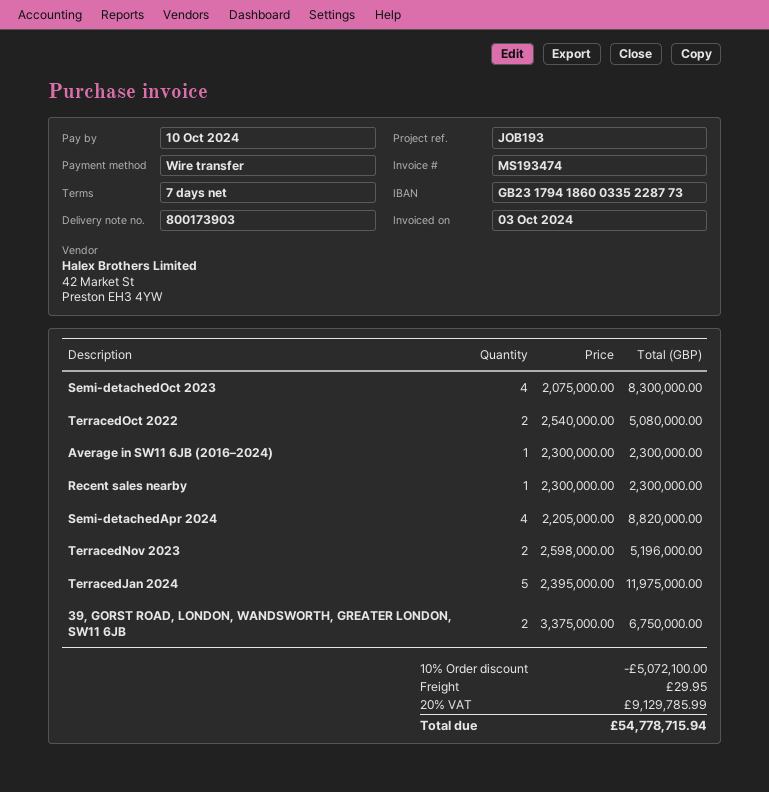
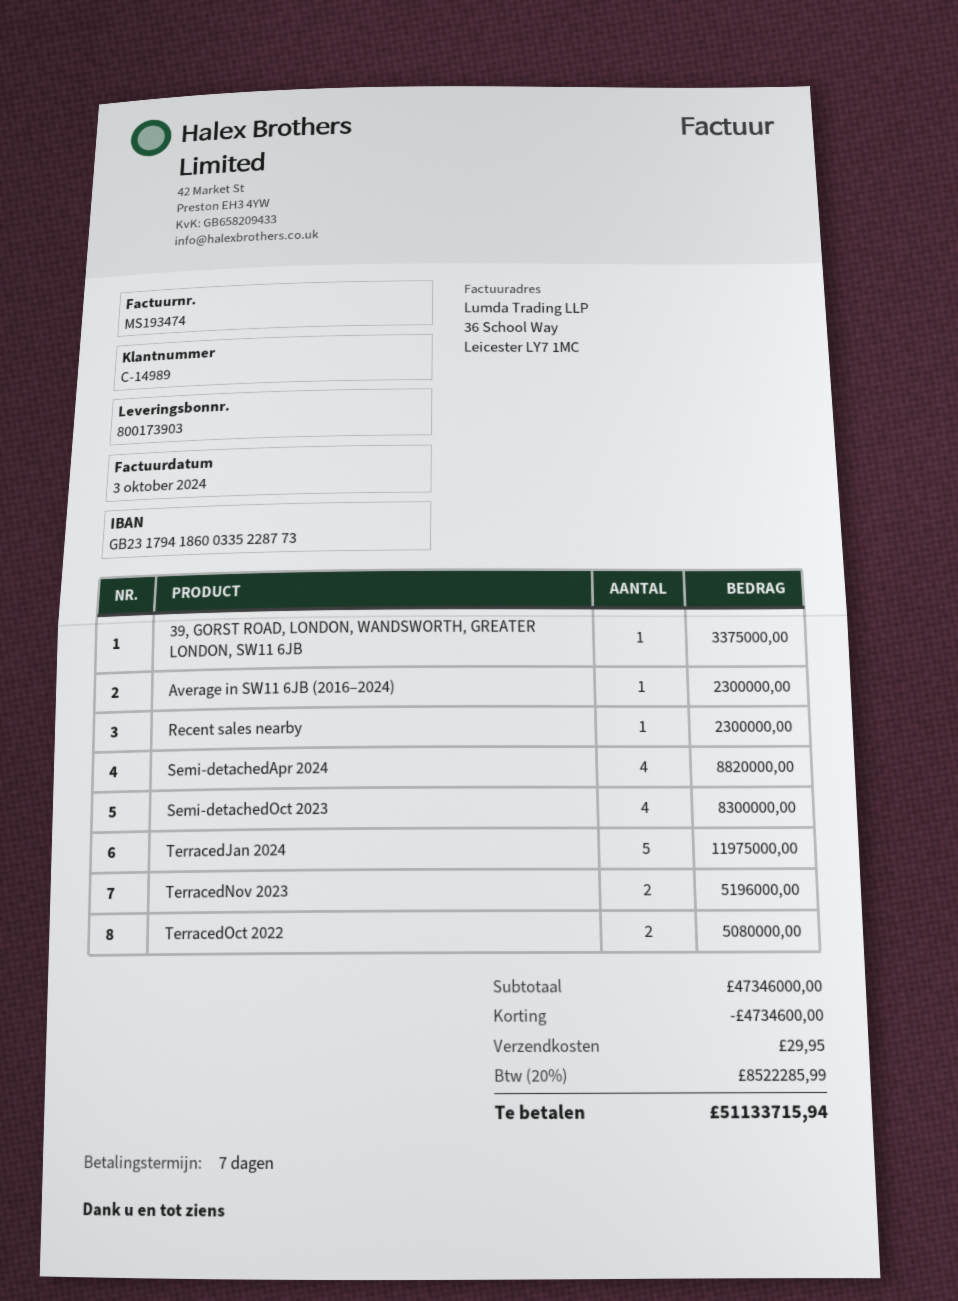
39, GORST ROAD, LONDON, WANDSWORTH, GREATER LONDON, SW11 6JB: 2 for 6750000.00 -> 1 for 3375000.00
discount: 5072100.00 -> 4734600.00
tax: 20% = 9129785.99 -> 20% = 8522285.99
total: 54778715.94 -> 51133715.94

